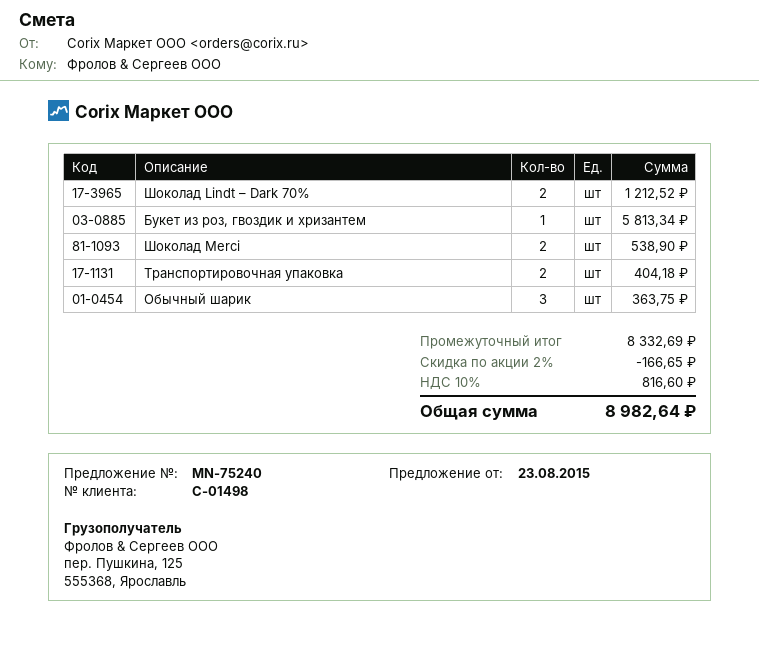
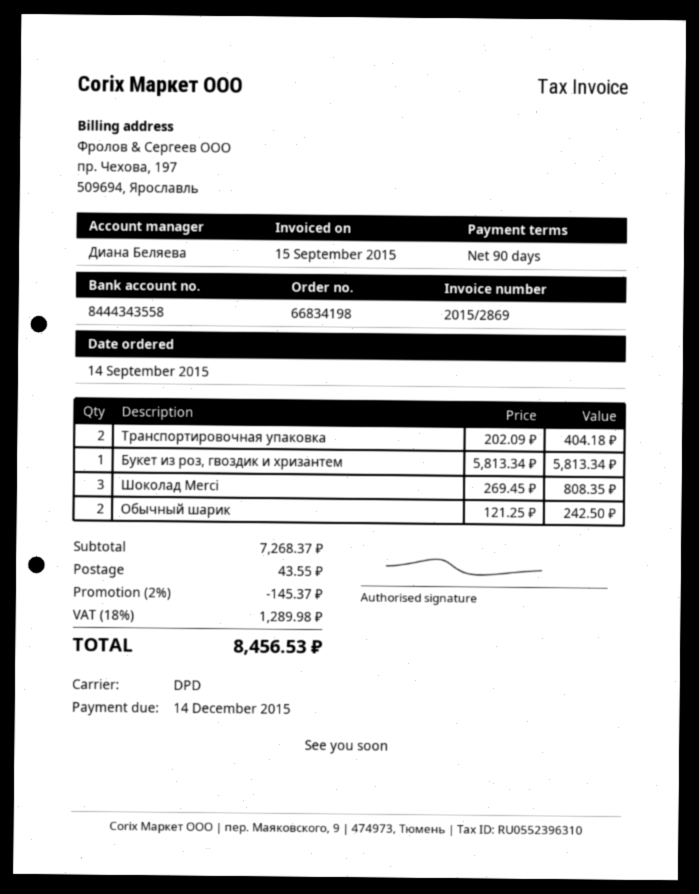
Шоколад Lindt – Dark 70%: 2 for 1212.52 -> none
Шоколад Merci: 2 for 538.90 -> 3 for 808.35
Обычный шарик: 3 for 363.75 -> 2 for 242.50
subtotal: 8332.69 -> 7268.37
discount: 2% = 166.65 -> 2% = 145.37
shipping: none -> 43.55
tax: 10% = 816.60 -> 18% = 1289.98
total: 8982.64 -> 8456.53

